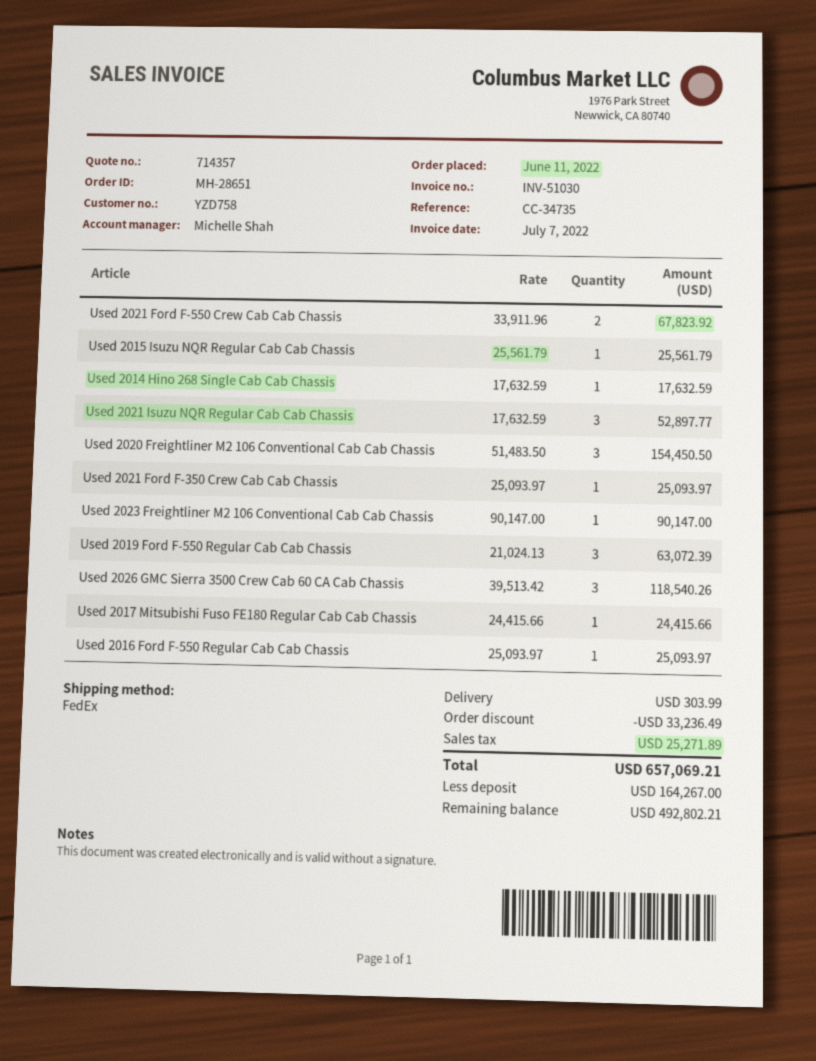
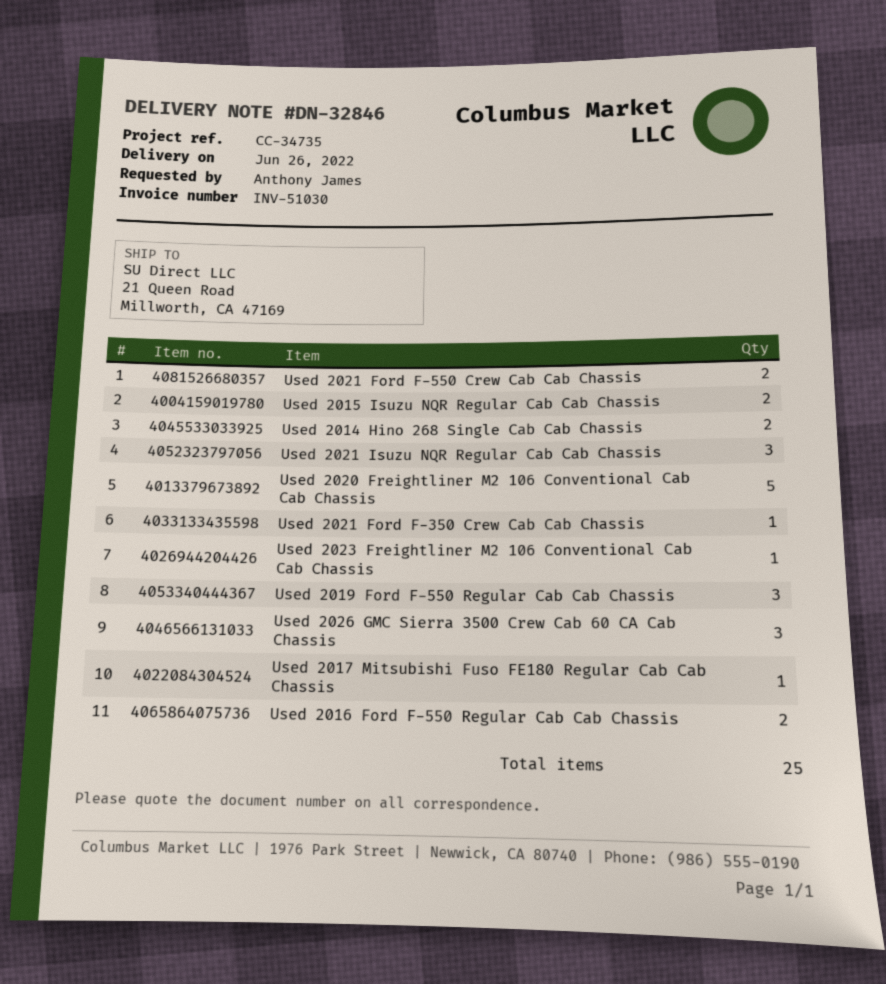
Used 2015 Isuzu NQR Regular Cab Cab Chassis: 1 -> 2
Used 2014 Hino 268 Single Cab Cab Chassis: 1 -> 2
Used 2020 Freightliner M2 106 Conventional Cab Cab Chassis: 3 -> 5
Used 2016 Ford F-550 Regular Cab Cab Chassis: 1 -> 2

